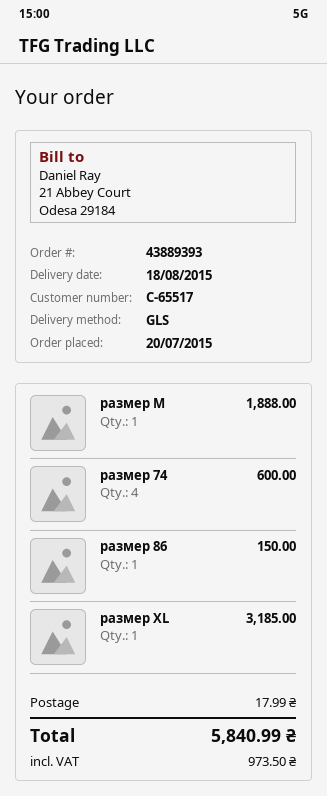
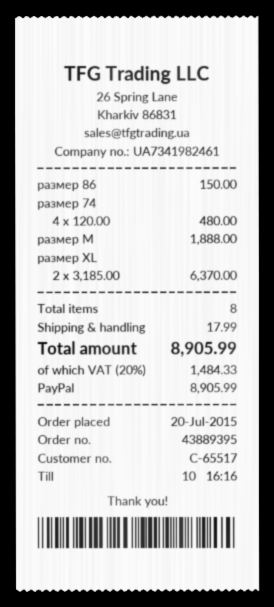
order number: 43889393 -> 43889395
размер 74: 4 for 600.00 -> 4 for 480.00
размер XL: 1 for 3185.00 -> 2 for 6370.00
tax: 973.50 -> 1484.33
total: 5840.99 -> 8905.99

